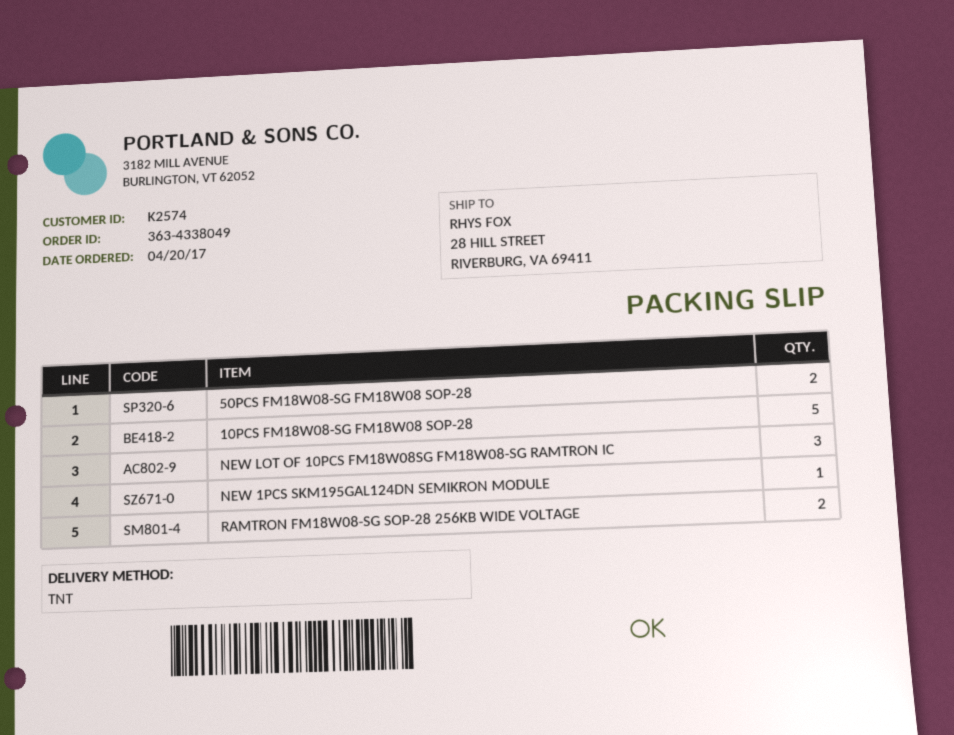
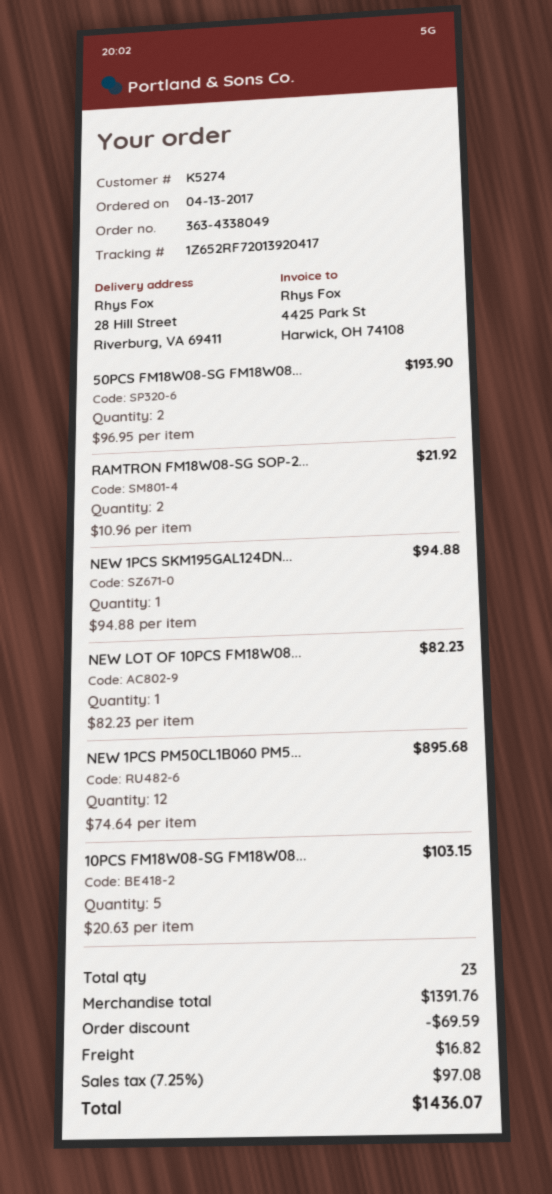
order date: 2017-04-20 -> 2017-04-13
customer number: K2574 -> K5274
NEW LOT OF 10PCS FM18W08SG FM18W08-SG RAMTRON IC: 3 -> 1
NEW 1PCS PM50CL1B060 PM5...: none -> 12

